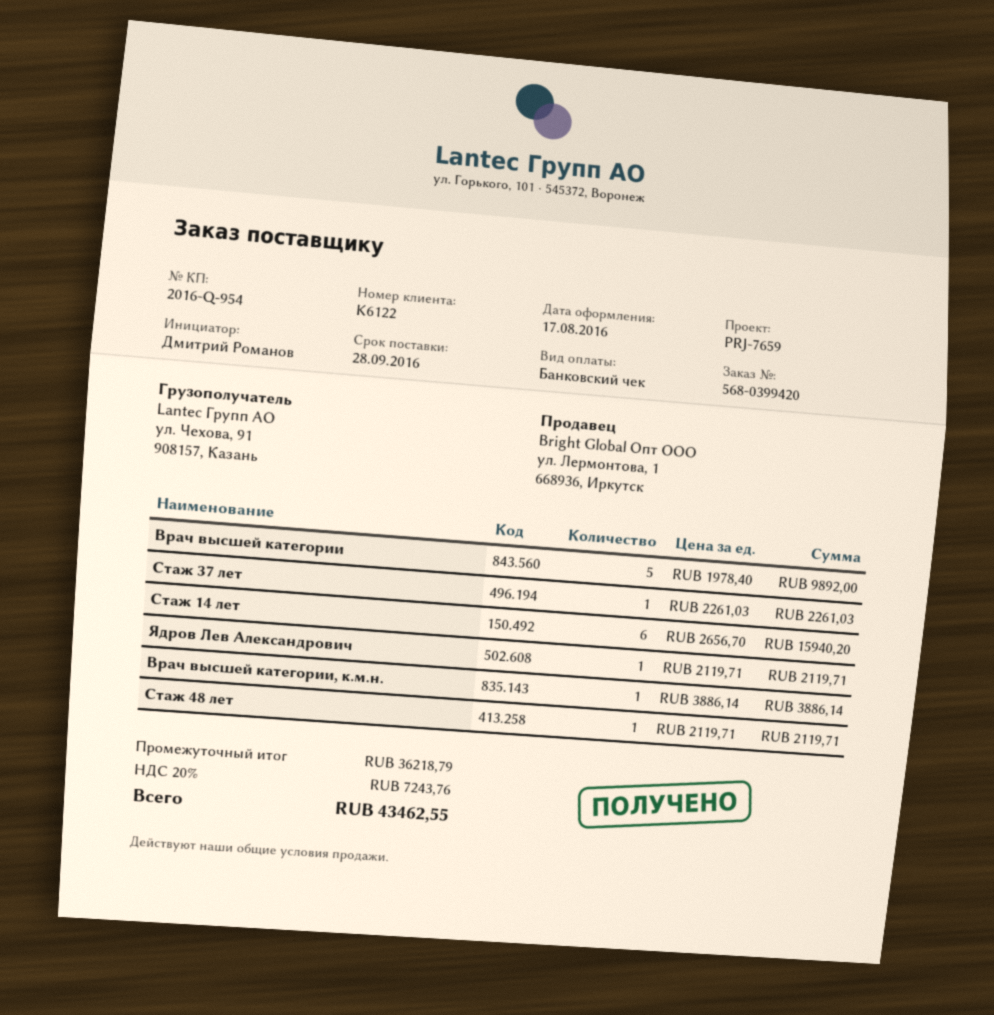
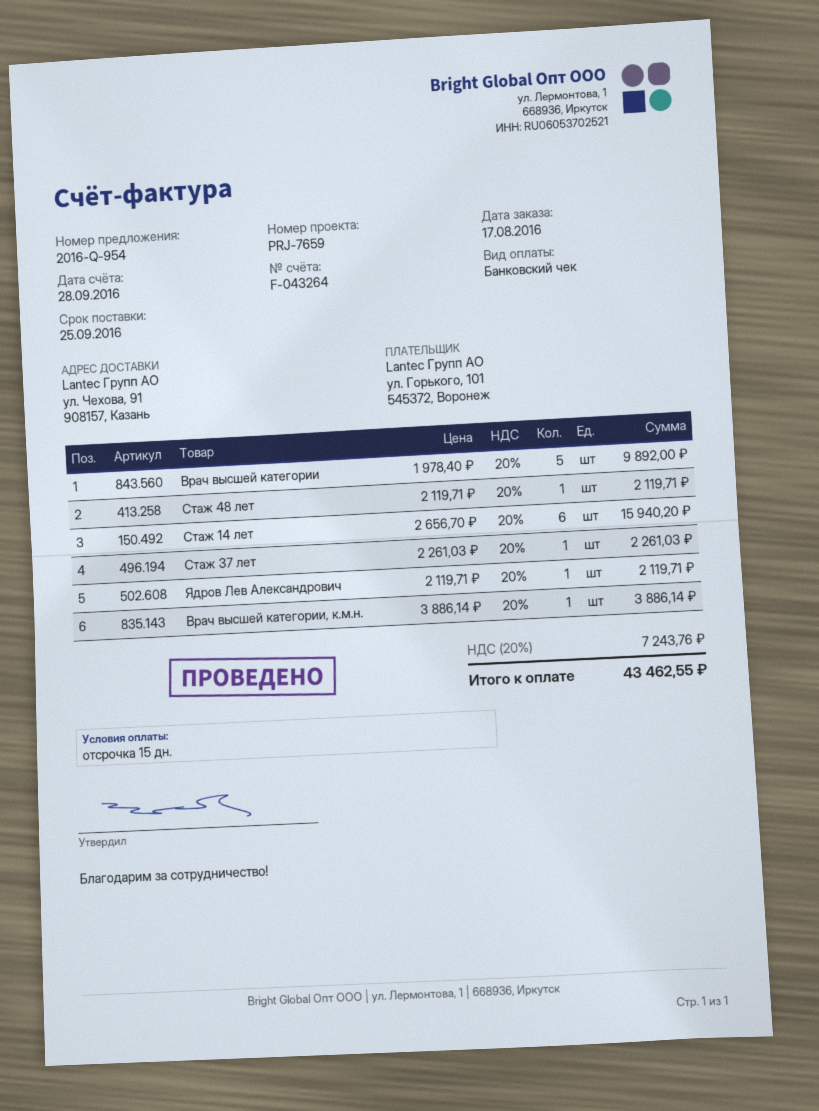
delivery date: 2016-09-28 -> 2016-09-25

